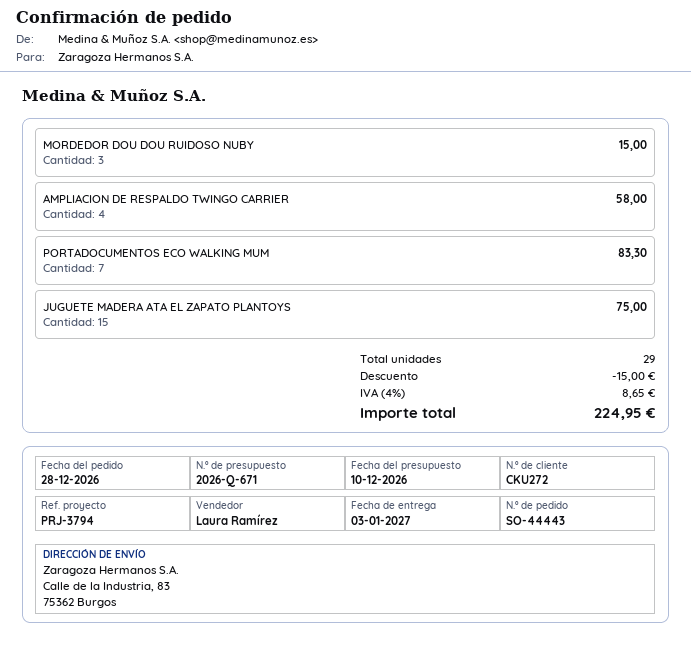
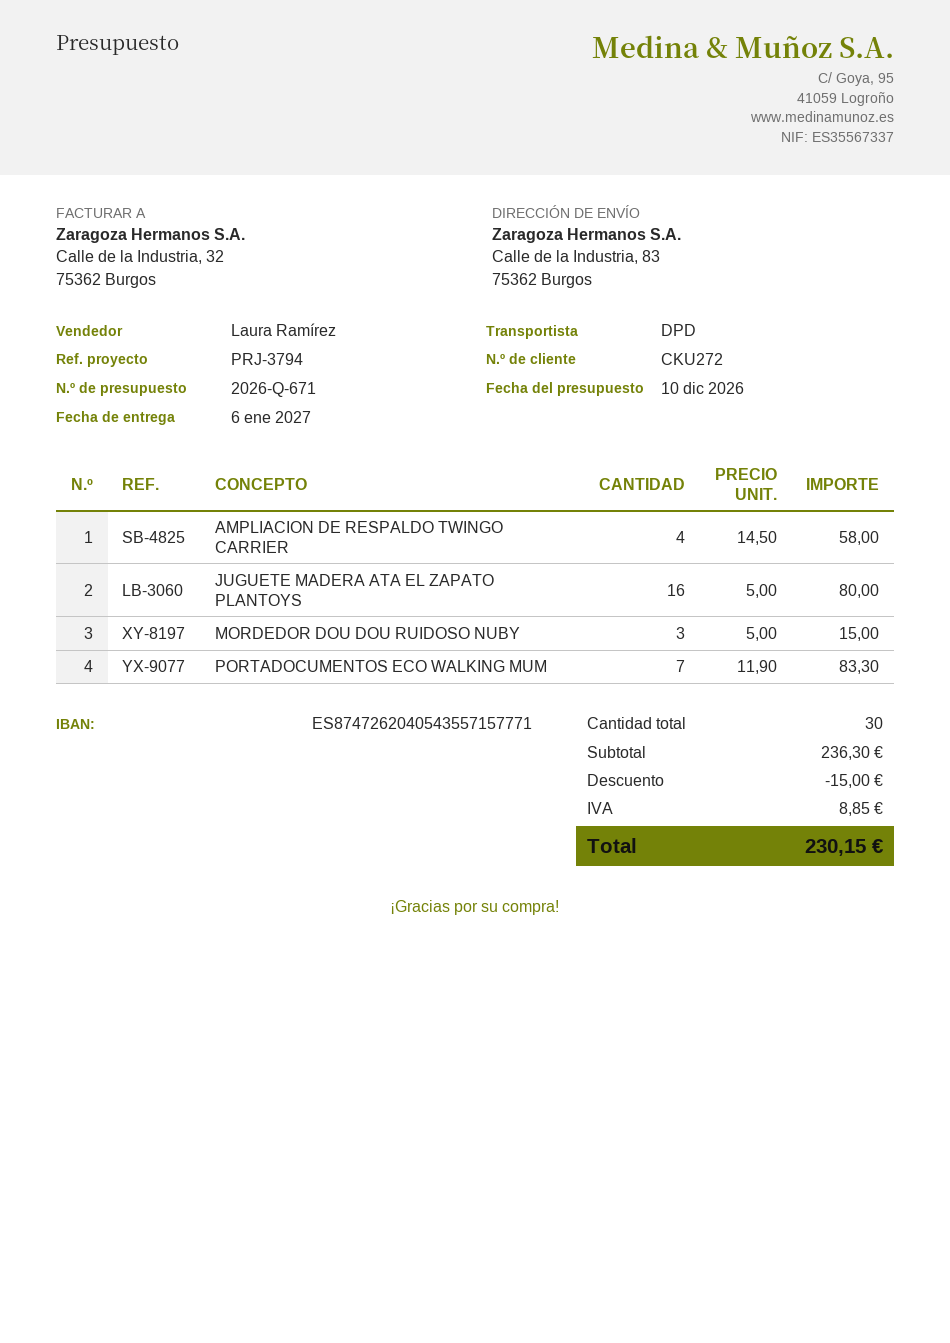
delivery date: 2027-01-03 -> 2027-01-06
JUGUETE MADERA ATA EL ZAPATO PLANTOYS: 15 for 75.00 -> 16 for 80.00
total quantity: 29 -> 30
tax: 8.65 -> 8.85
total: 224.95 -> 230.15

